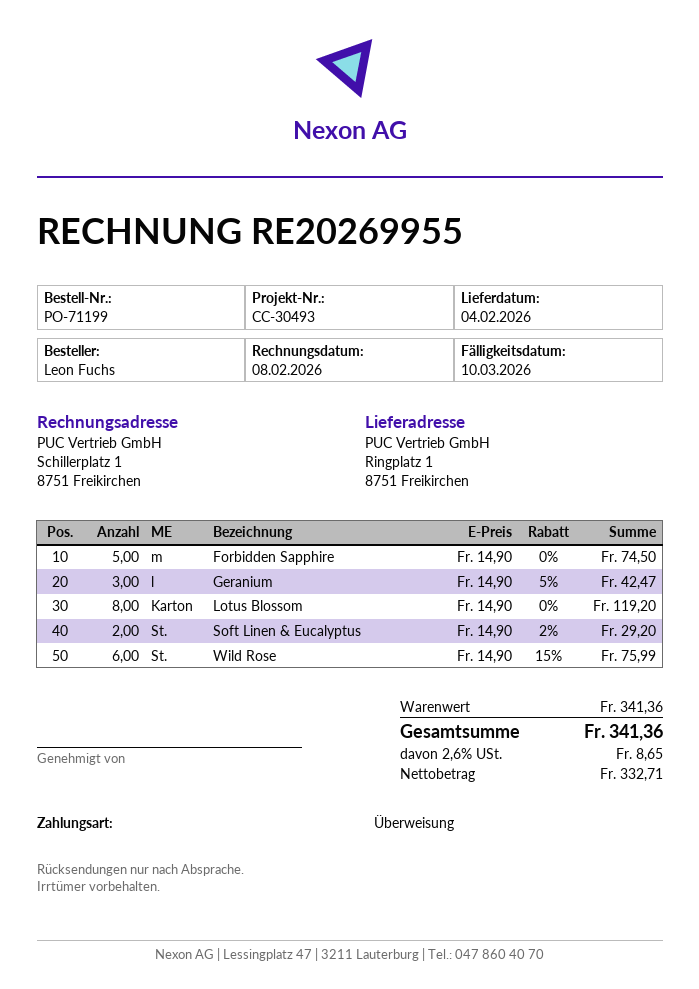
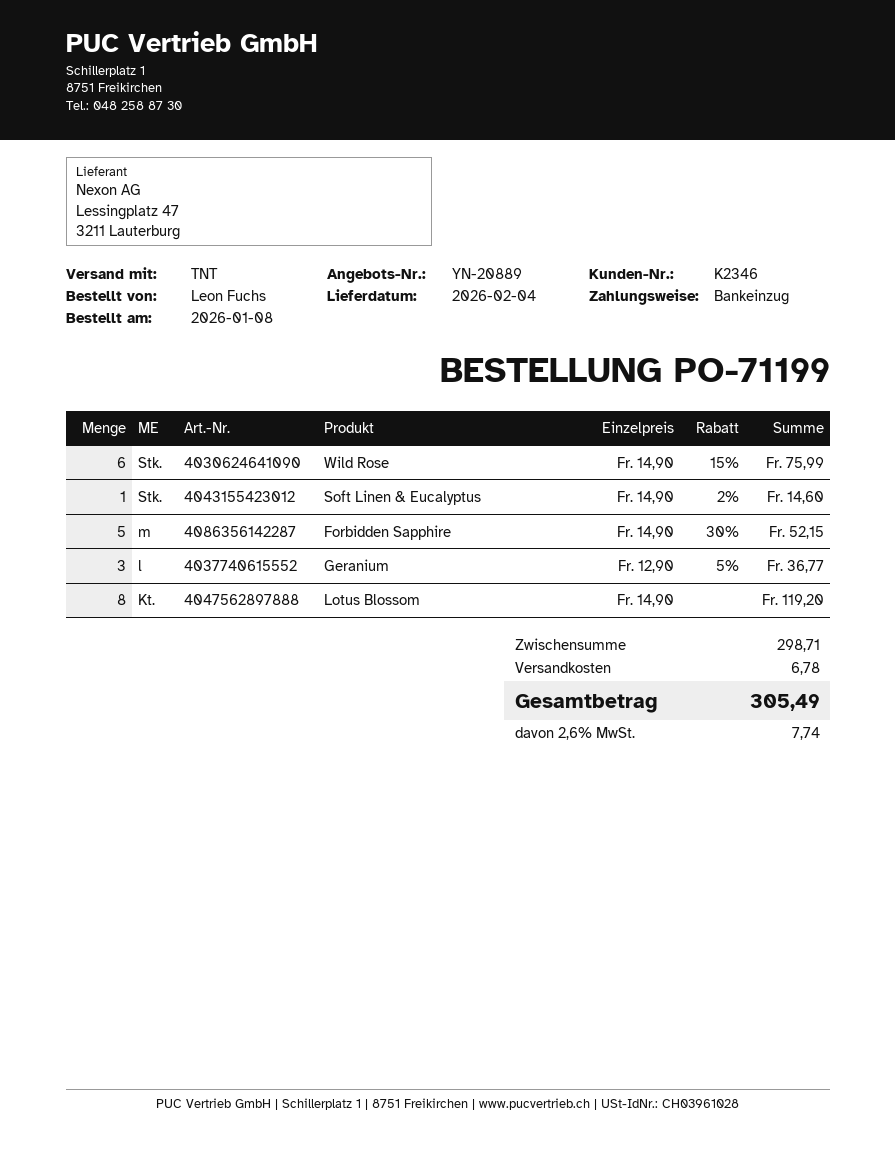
payment method: bank transfer -> direct debit
Forbidden Sapphire: 5 x 14.90 = 74.50 -> 5 x 14.90 - 30% = 52.15
Geranium: 3 x 14.90 - 5% = 42.47 -> 3 x 12.90 - 5% = 36.77
Soft Linen & Eucalyptus: 2 x 14.90 - 2% = 29.20 -> 1 x 14.90 - 2% = 14.60
subtotal: 341.36 -> 298.71
shipping: none -> 6.78
tax: 2.6% = 8.65 -> 2.6% = 7.74
total: 341.36 -> 305.49

